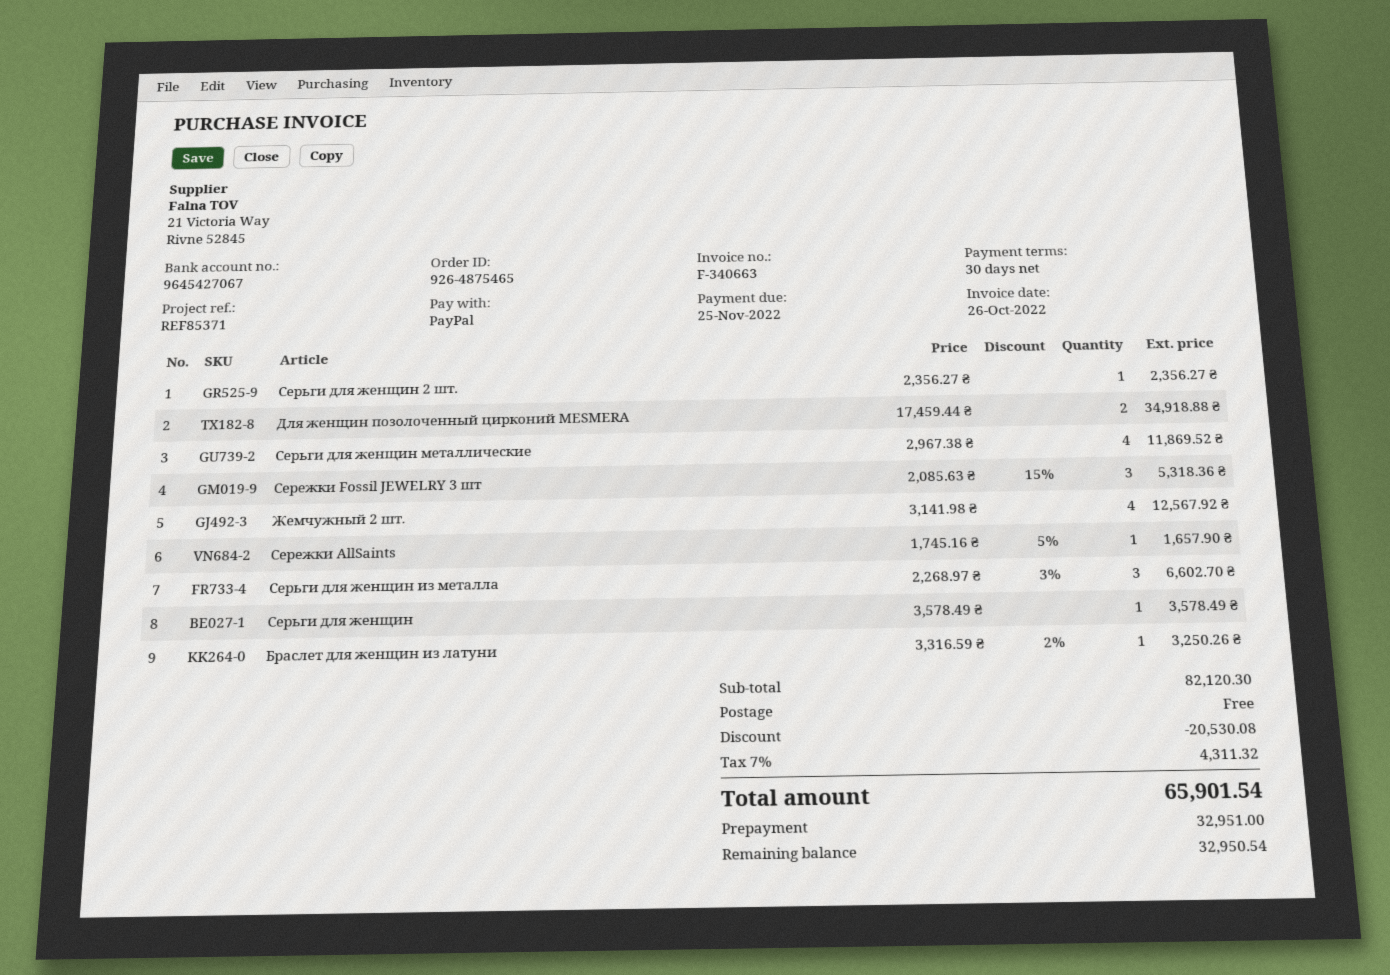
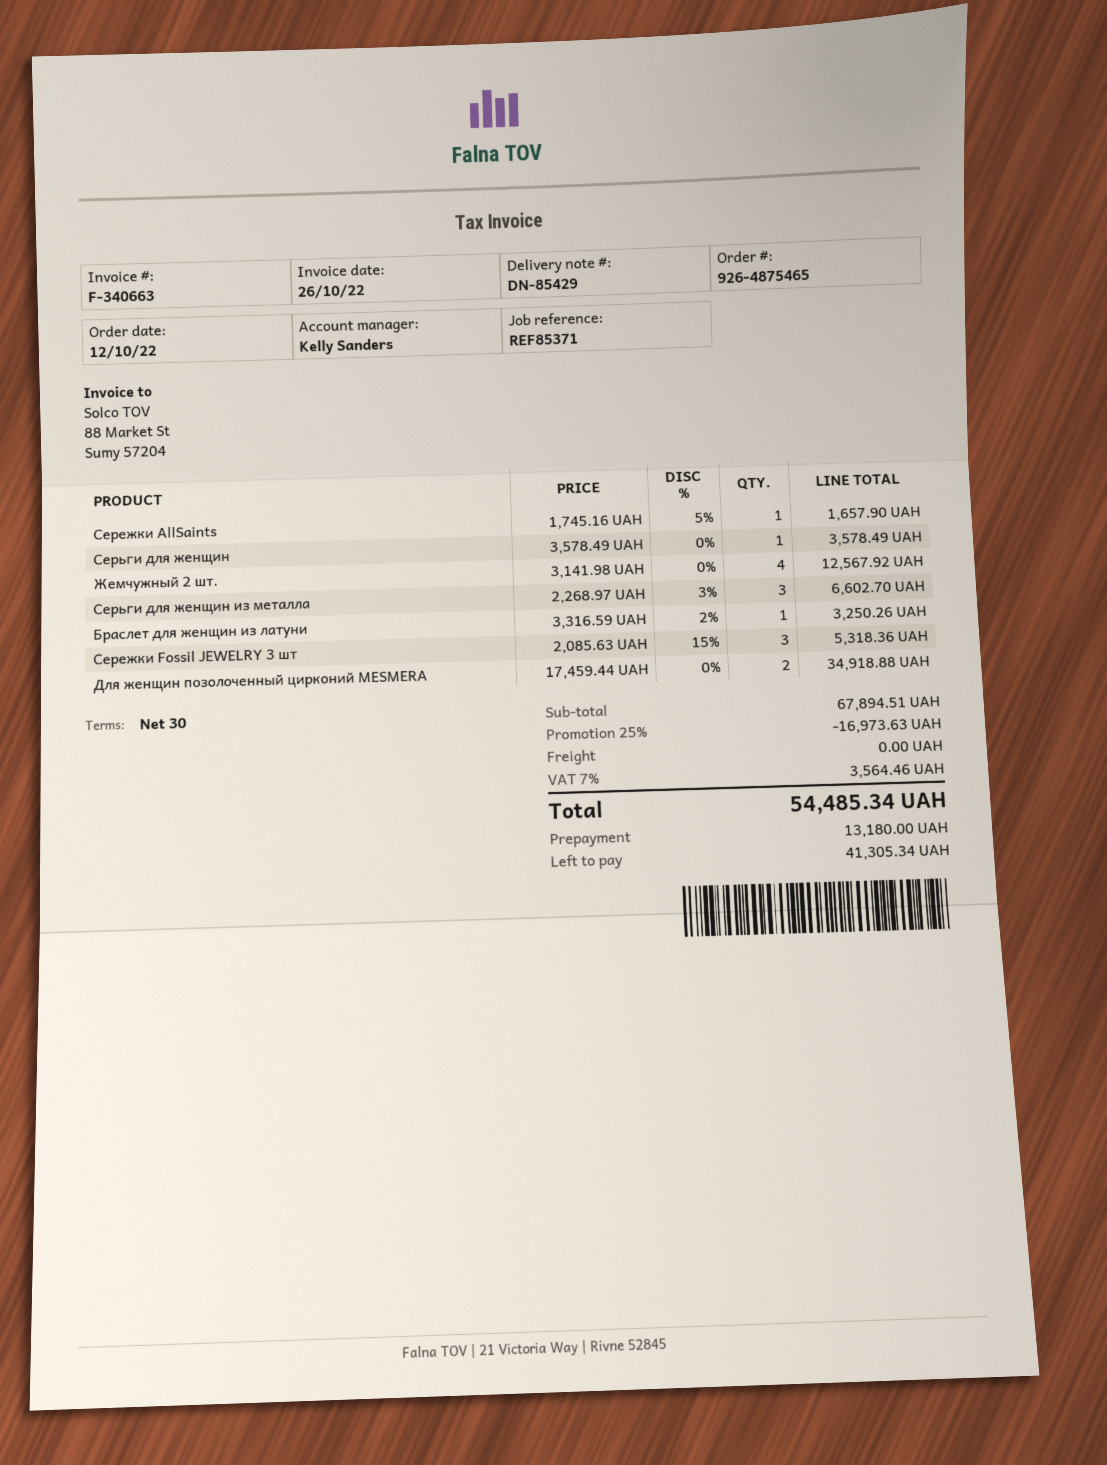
Серьги для женщин 2 шт.: 1 x 2356.27 = 2356.27 -> none
Серьги для женщин металлические: 4 x 2967.38 = 11869.52 -> none
subtotal: 82120.30 -> 67894.51
discount: 20530.08 -> 16973.63
tax: 7% = 4311.32 -> 7% = 3564.46
total: 65901.54 -> 54485.34
deposit: 32951.00 -> 13180.00
balance: 32950.54 -> 41305.34

